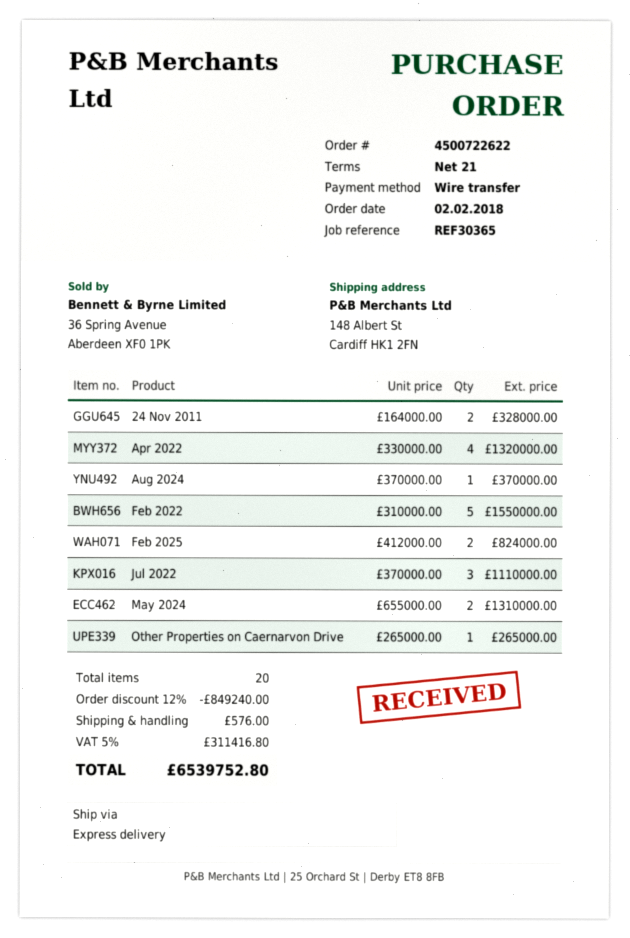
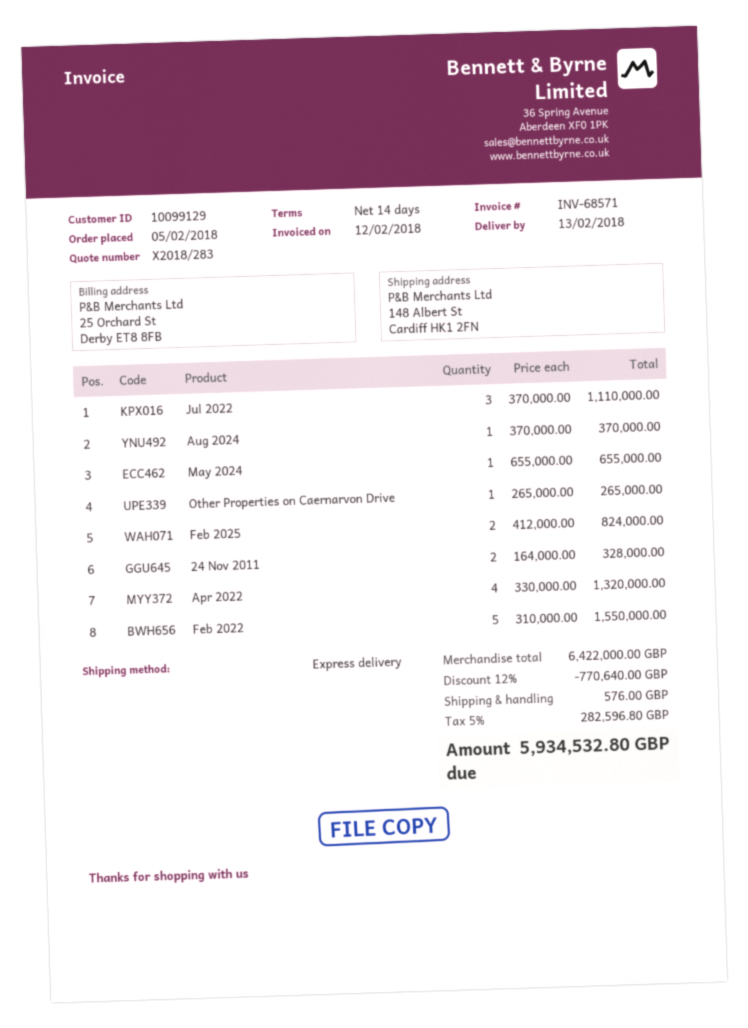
order date: 2018-02-02 -> 2018-02-05
payment terms: 21 days -> 14 days
May 2024: 2 x 655000.00 = 1310000.00 -> 1 x 655000.00 = 655000.00
discount: 12% = 849240.00 -> 12% = 770640.00
tax: 5% = 311416.80 -> 5% = 282596.80
total: 6539752.80 -> 5934532.80

